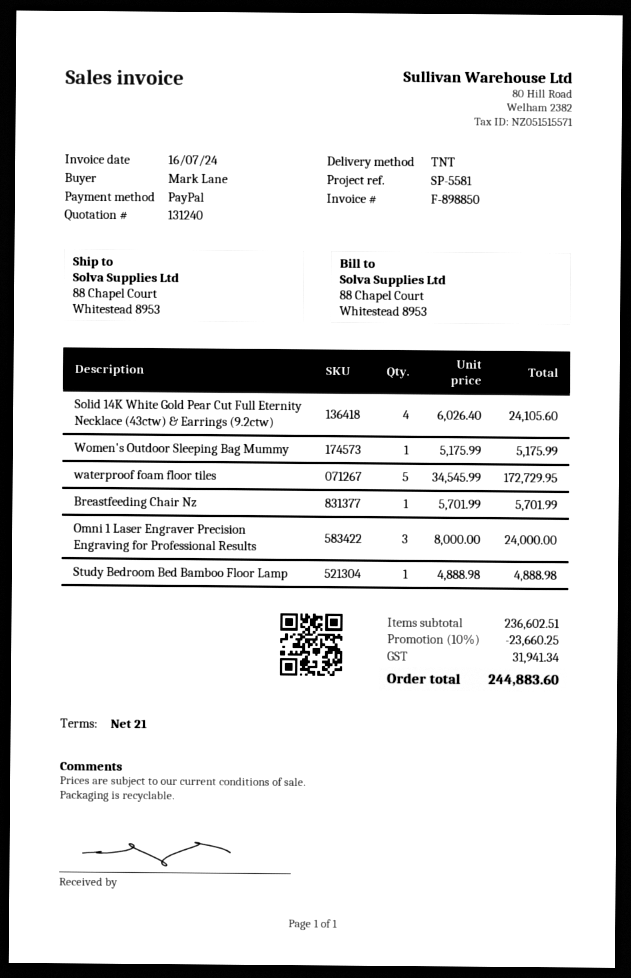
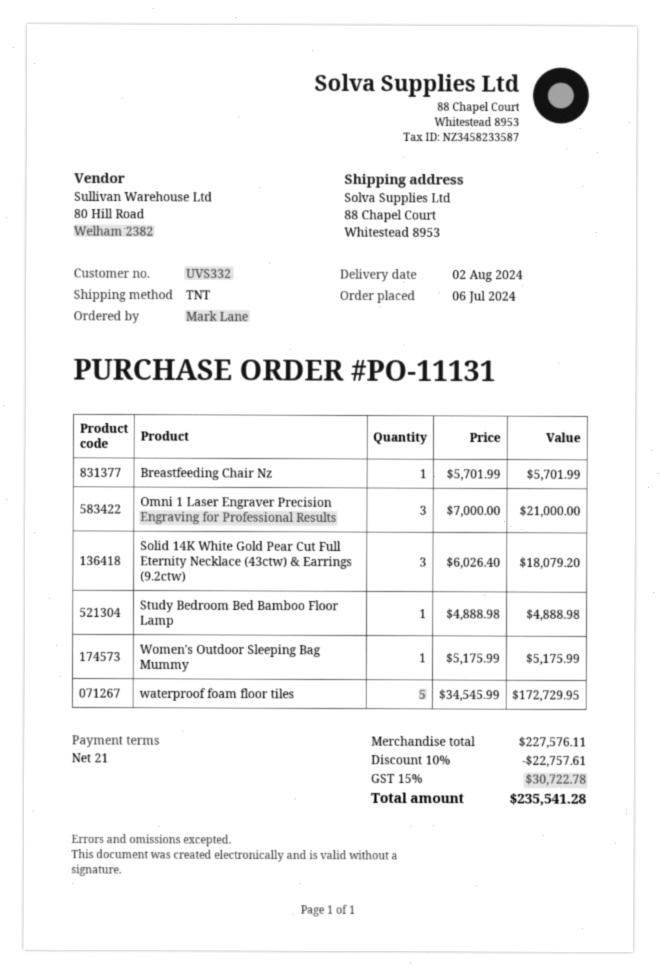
Solid 14K White Gold Pear Cut Full Eternity Necklace (43ctw) & Earrings (9.2ctw): 4 x 6026.40 = 24105.60 -> 3 x 6026.40 = 18079.20
Omni 1 Laser Engraver Precision Engraving for Professional Results: 3 x 8000.00 = 24000.00 -> 3 x 7000.00 = 21000.00
subtotal: 236602.51 -> 227576.11
discount: 10% = 23660.25 -> 10% = 22757.61
tax: 31941.34 -> 30722.78
total: 244883.60 -> 235541.28

